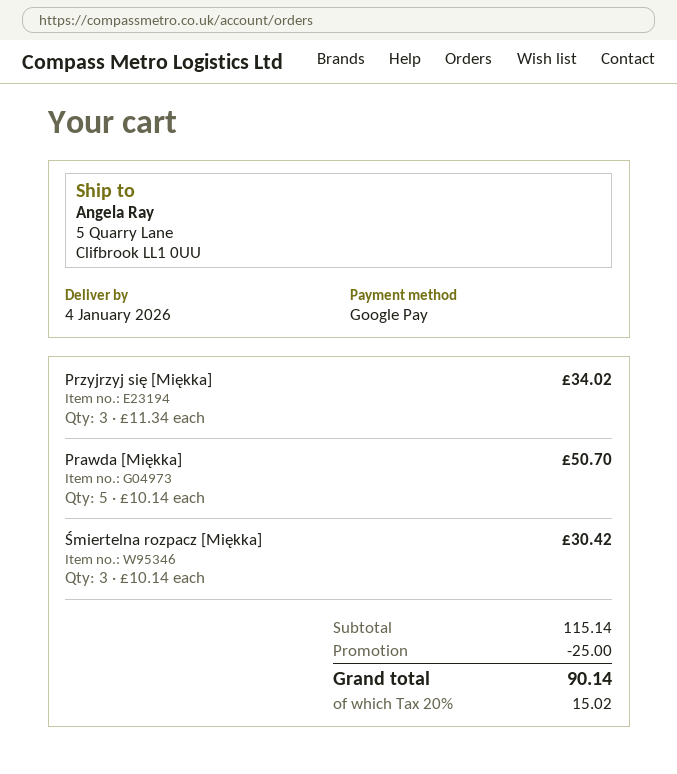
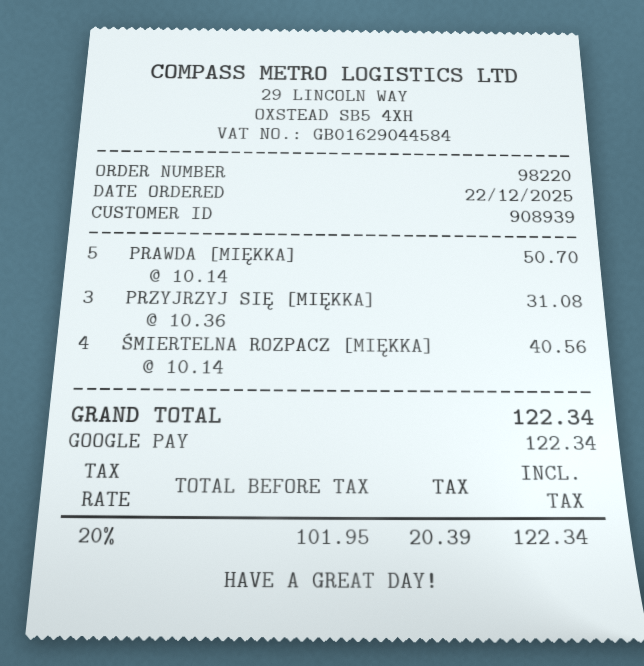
Przyjrzyj się [Miękka]: 3 x 11.34 = 34.02 -> 3 x 10.36 = 31.08
Śmiertelna rozpacz [Miękka]: 3 x 10.14 = 30.42 -> 4 x 10.14 = 40.56
discount: 25.00 -> none
tax: 20% = 15.02 -> 20% = 20.39
total: 90.14 -> 122.34

